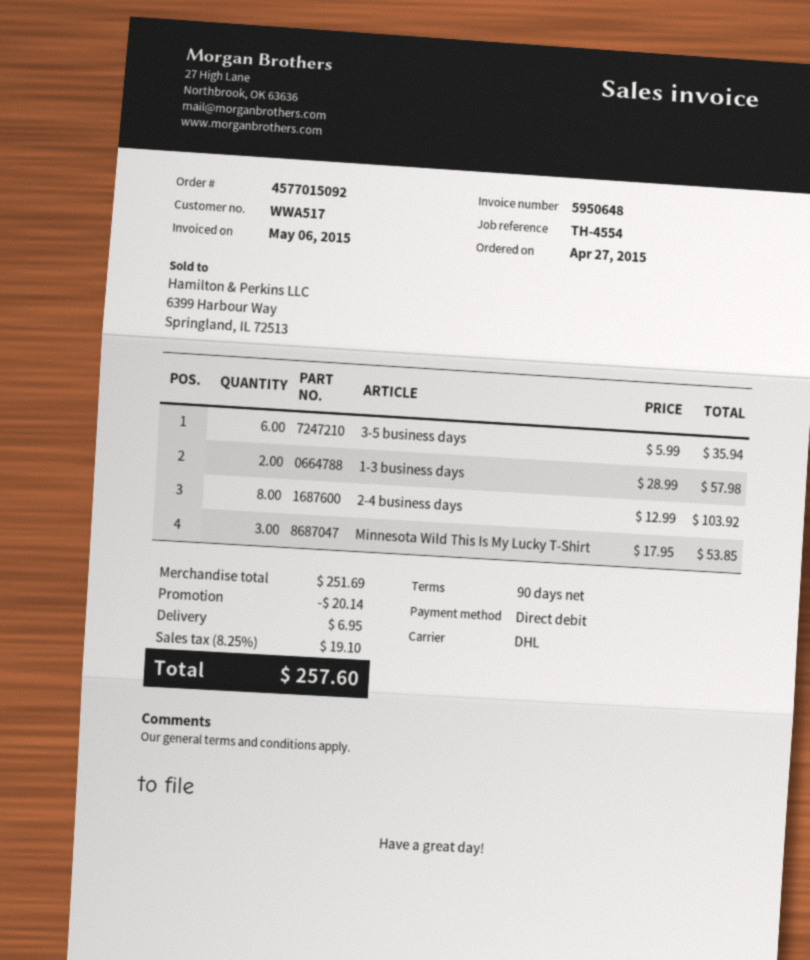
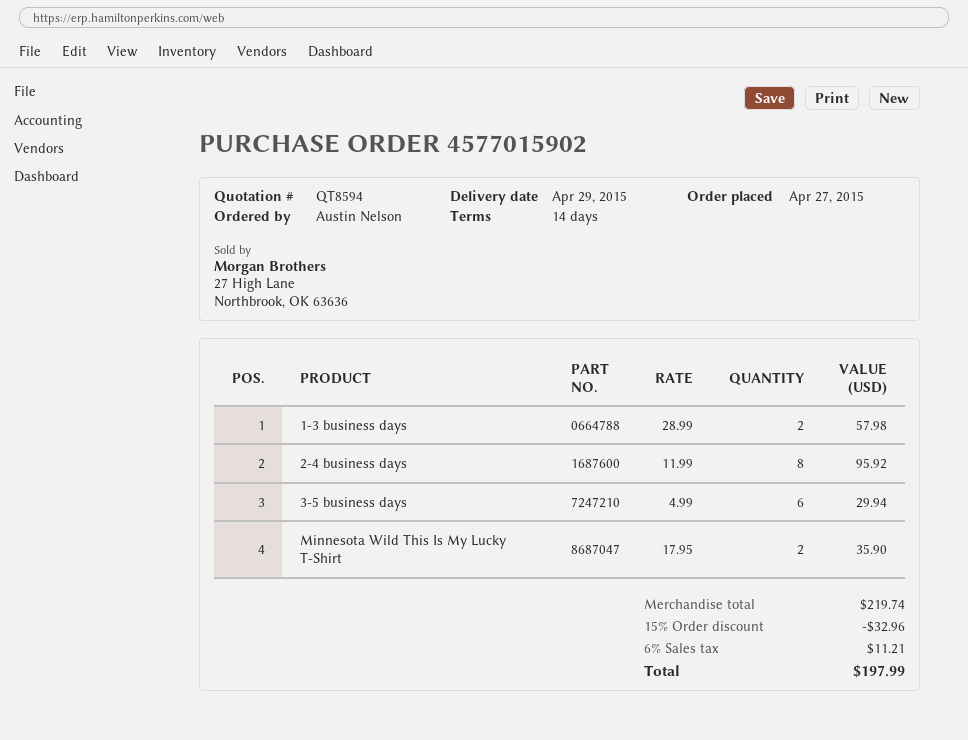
order number: 4577015092 -> 4577015902
payment terms: 90 days -> 14 days
3-5 business days: 6 x 5.99 = 35.94 -> 6 x 4.99 = 29.94
2-4 business days: 8 x 12.99 = 103.92 -> 8 x 11.99 = 95.92
Minnesota Wild This Is My Lucky T-Shirt: 3 x 17.95 = 53.85 -> 2 x 17.95 = 35.90
subtotal: 251.69 -> 219.74
discount: 20.14 -> 32.96
shipping: 6.95 -> none
tax: 8.25% = 19.10 -> 6% = 11.21
total: 257.60 -> 197.99

